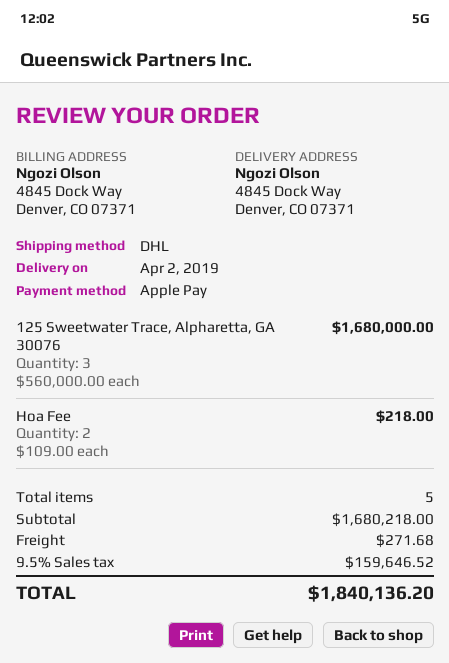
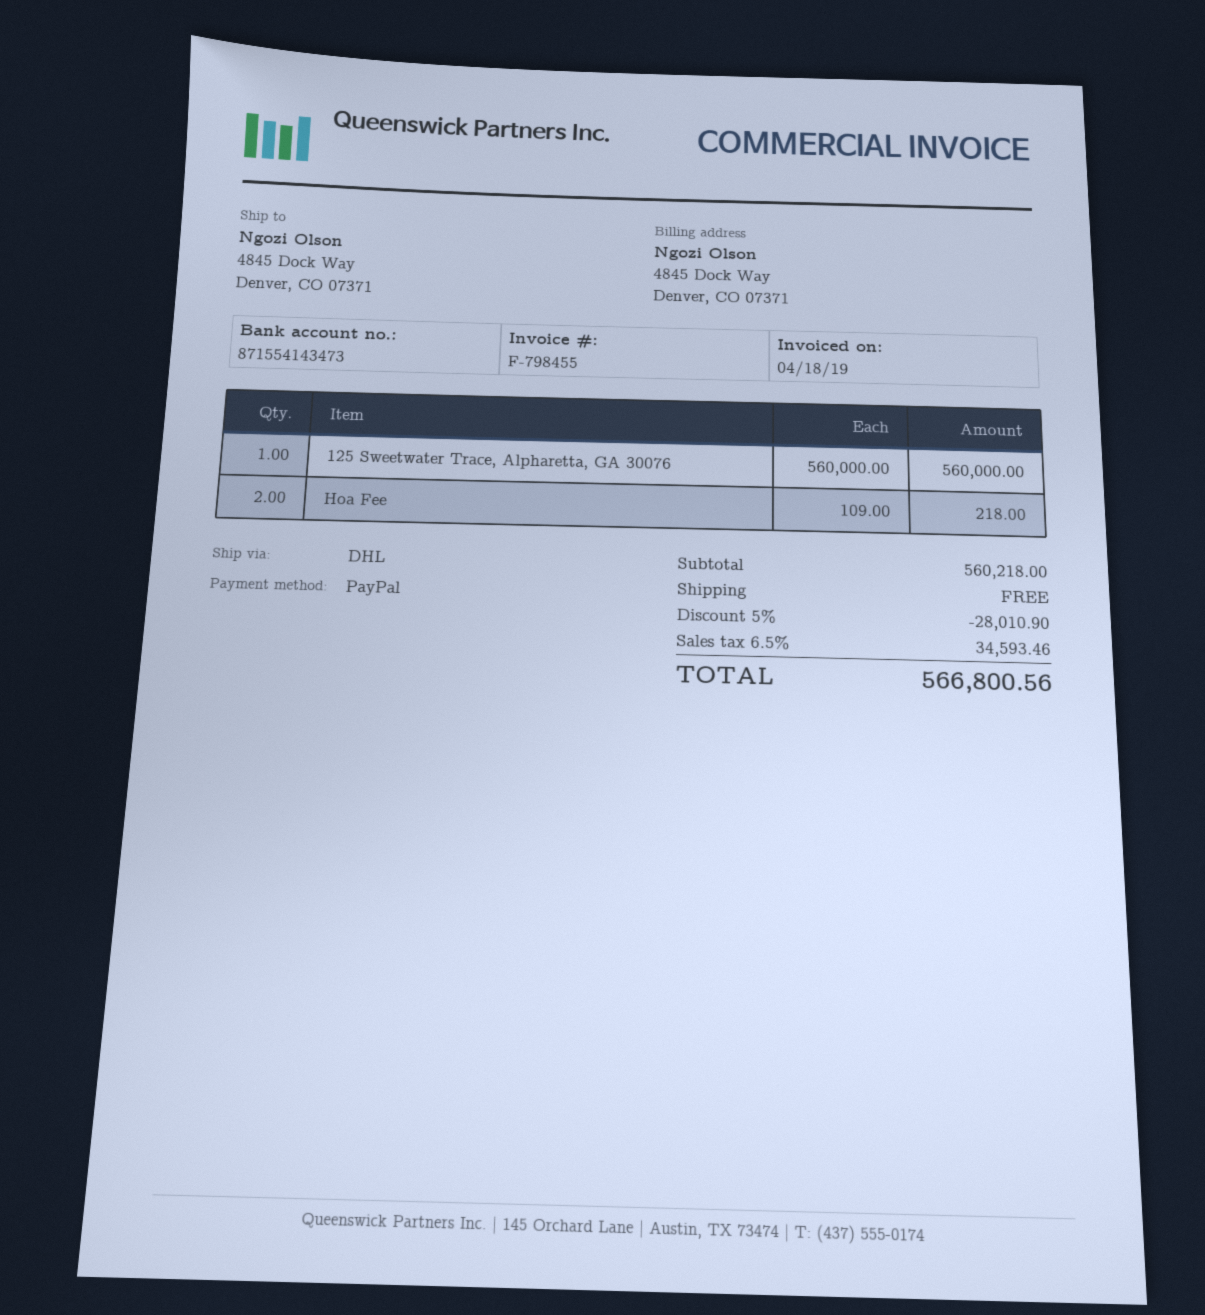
payment method: Apple Pay -> PayPal
125 Sweetwater Trace, Alpharetta, GA 30076: 3 x 560000.00 = 1680000.00 -> 1 x 560000.00 = 560000.00
subtotal: 1680218.00 -> 560218.00
discount: none -> 5% = 28010.90
shipping: 271.68 -> 0.00
tax: 9.5% = 159646.52 -> 6.5% = 34593.46
total: 1840136.20 -> 566800.56

